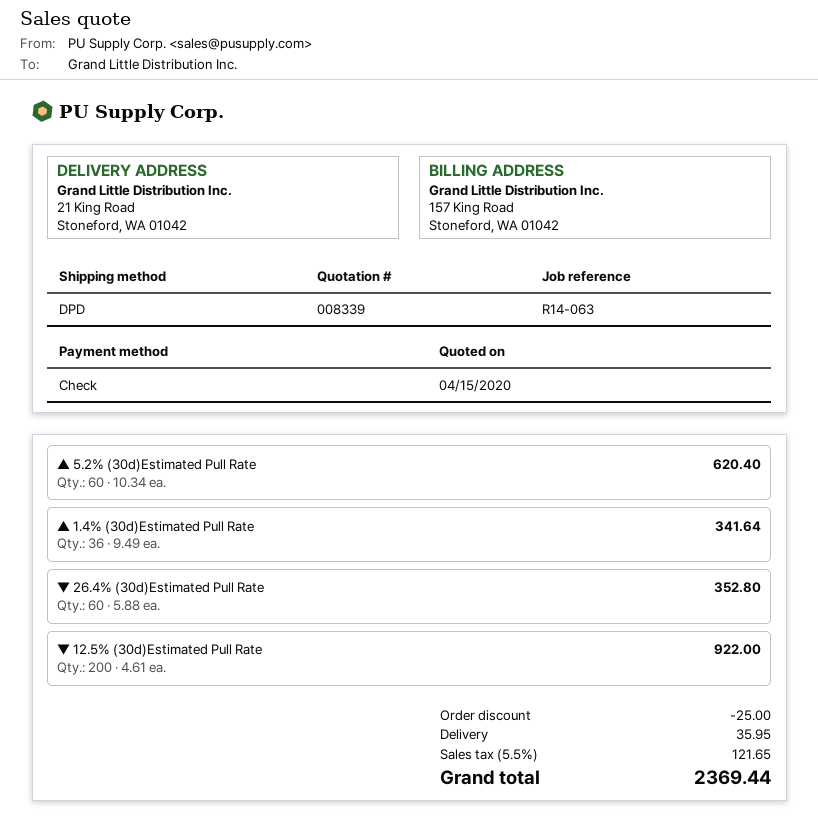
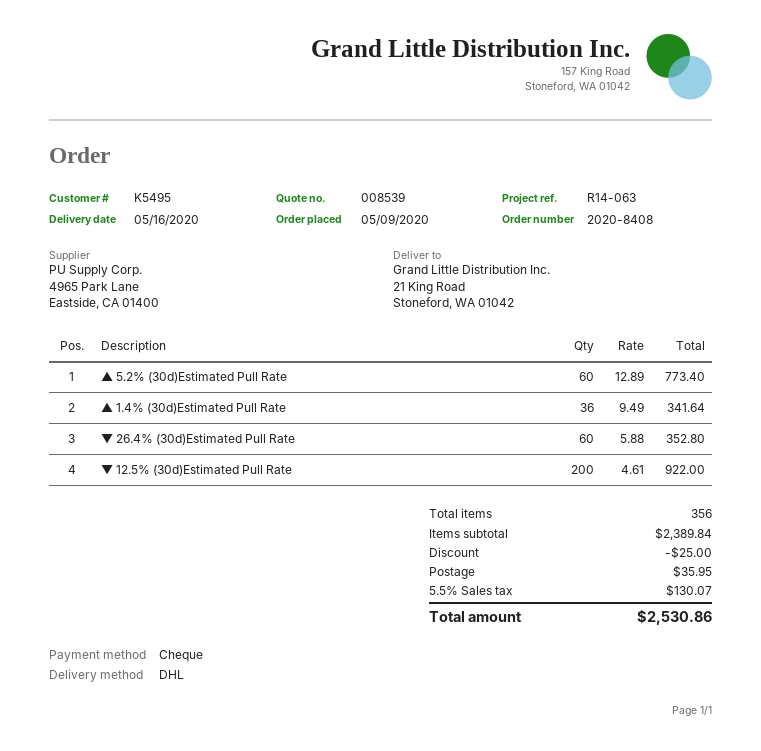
quote number: 008339 -> 008539
shipping method: DPD -> DHL
▲ 5.2% (30d)Estimated Pull Rate: 60 x 10.34 = 620.40 -> 60 x 12.89 = 773.40
tax: 5.5% = 121.65 -> 5.5% = 130.07
total: 2369.44 -> 2530.86

